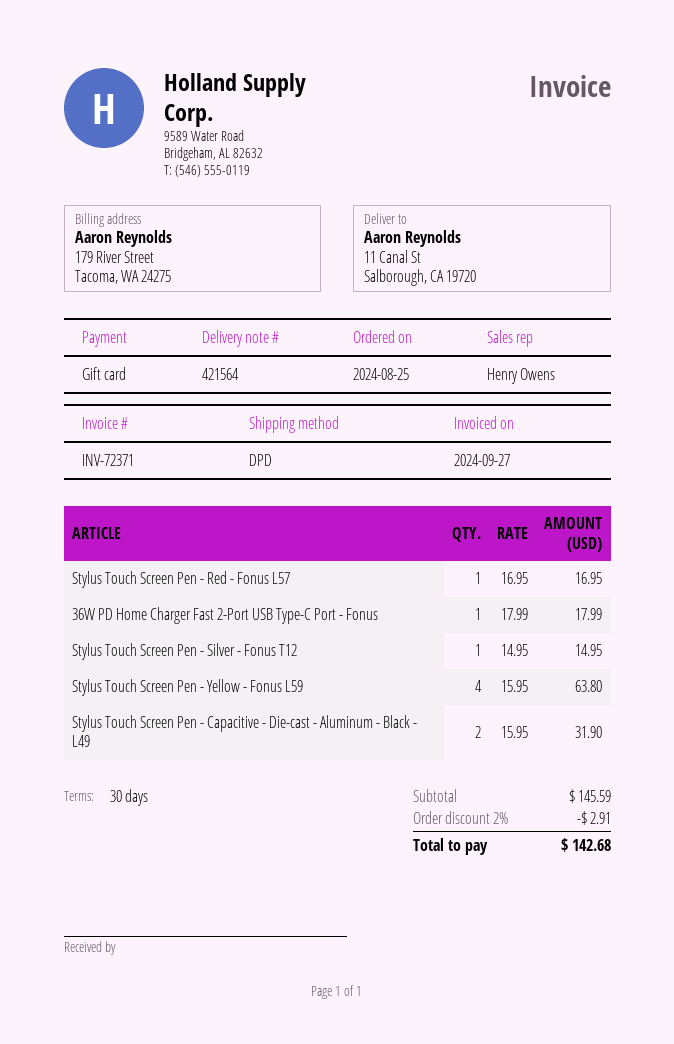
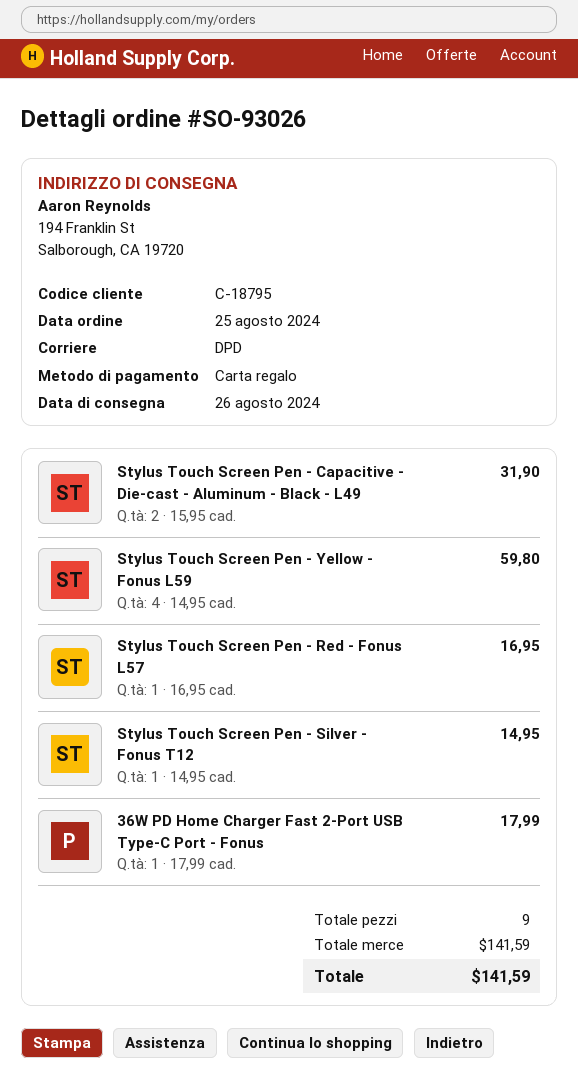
ship to: 11 Canal St, Salborough, CA 19720 -> 194 Franklin St, Salborough, CA 19720
Stylus Touch Screen Pen - Yellow - Fonus L59: 4 x 15.95 = 63.80 -> 4 x 14.95 = 59.80
subtotal: 145.59 -> 141.59
discount: 2% = 2.91 -> none
total: 142.68 -> 141.59

